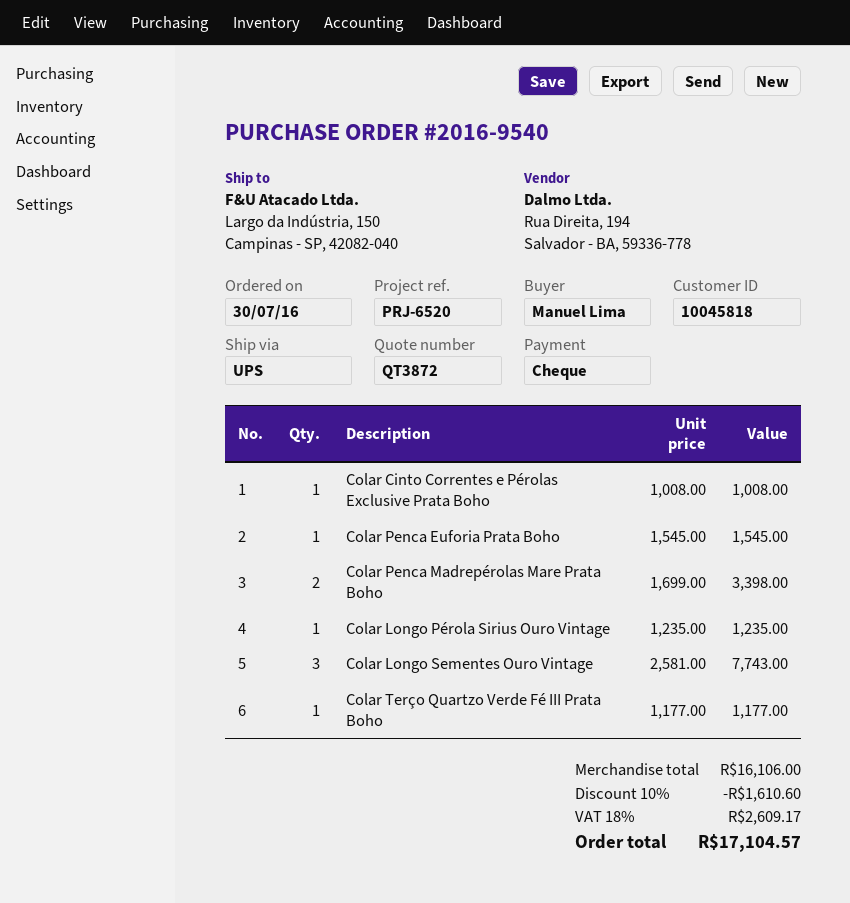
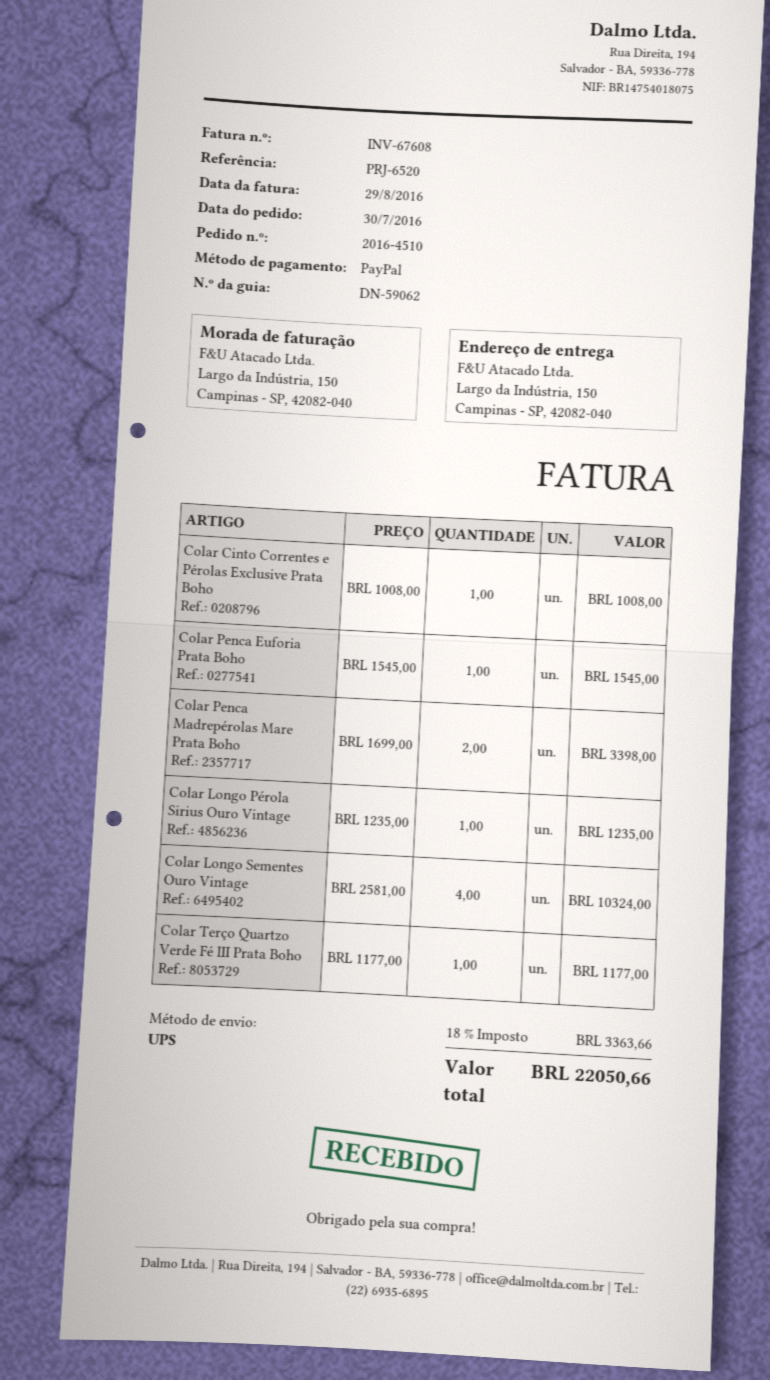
order number: 2016-9540 -> 2016-4510
payment method: cheque -> PayPal
Colar Longo Sementes Ouro Vintage: 3 x 2581.00 = 7743.00 -> 4 x 2581.00 = 10324.00
discount: 10% = 1610.60 -> none
tax: 18% = 2609.17 -> 18% = 3363.66
total: 17104.57 -> 22050.66

